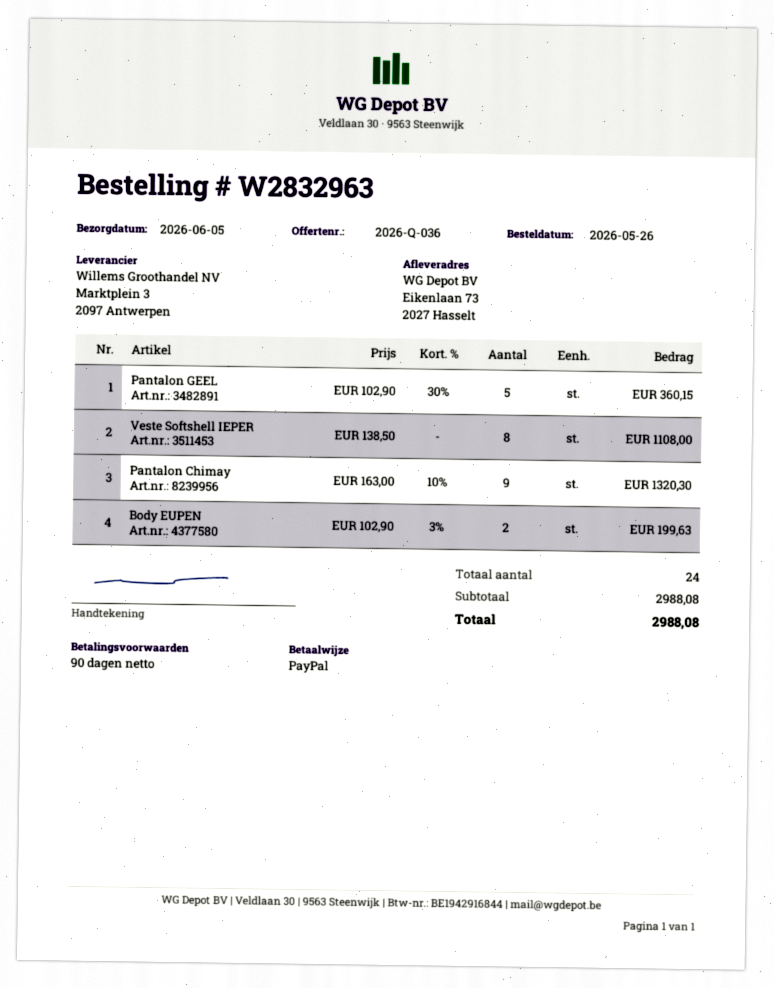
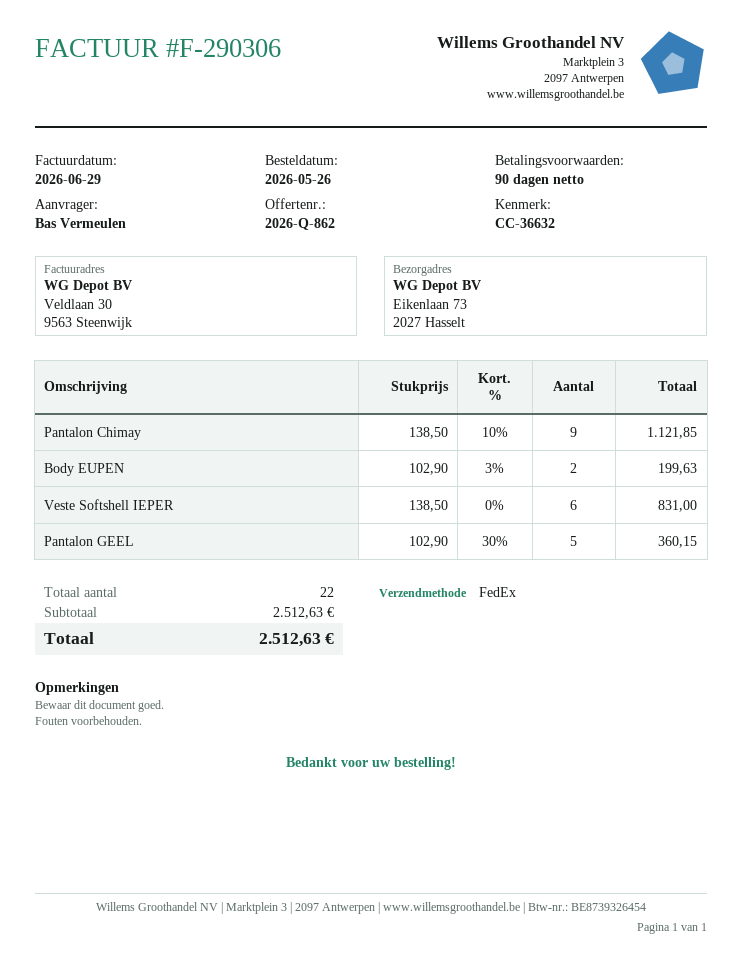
quote number: 2026-Q-036 -> 2026-Q-862
Veste Softshell IEPER: 8 x 138.50 = 1108.00 -> 6 x 138.50 = 831.00
Pantalon Chimay: 9 x 163.00 - 10% = 1320.30 -> 9 x 138.50 - 10% = 1121.85
total quantity: 24 -> 22
subtotal: 2988.08 -> 2512.63
total: 2988.08 -> 2512.63

